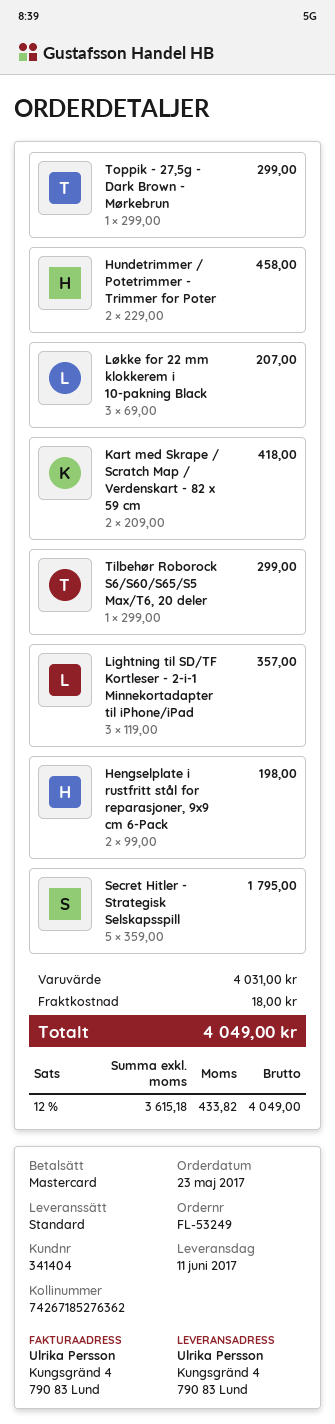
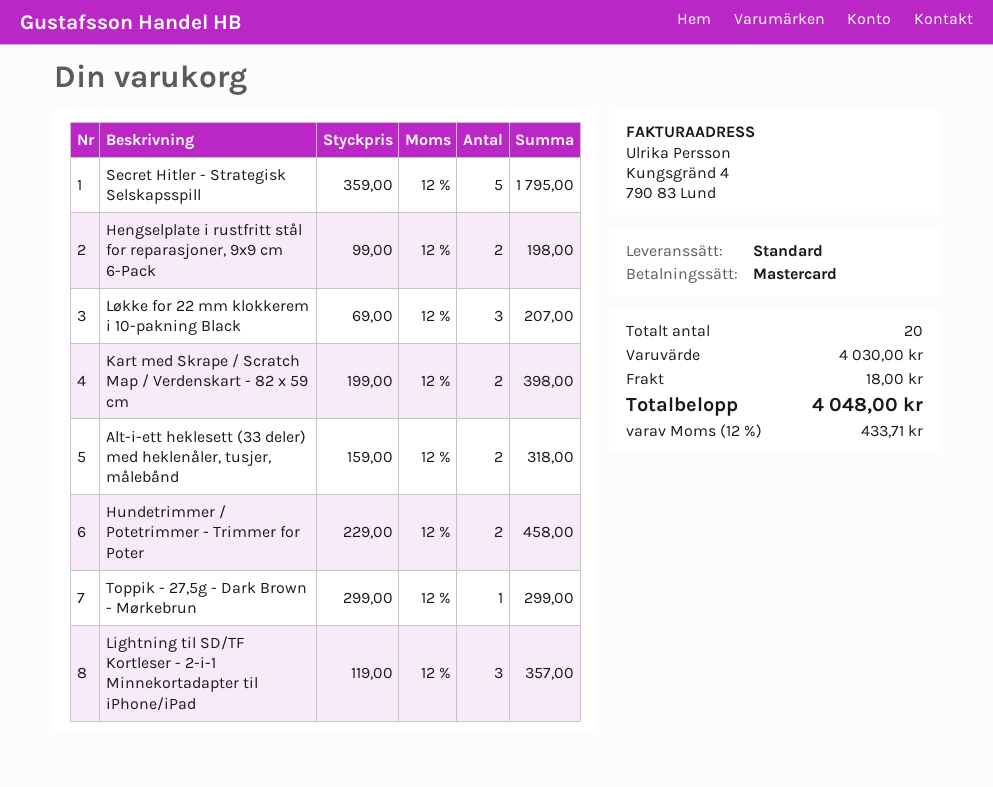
Kart med Skrape / Scratch Map / Verdenskart - 82 x 59 cm: 2 x 209.00 = 418.00 -> 2 x 199.00 = 398.00
Tilbehør Roborock S6/S60/S65/S5 Max/T6, 20 deler: 1 x 299.00 = 299.00 -> none
Alt-i-ett heklesett (33 deler) med heklenåler, tusjer, målebånd: none -> 2 x 159.00 = 318.00
subtotal: 4031.00 -> 4030.00
tax: 12% = 433.82 -> 12% = 433.71
total: 4049.00 -> 4048.00

